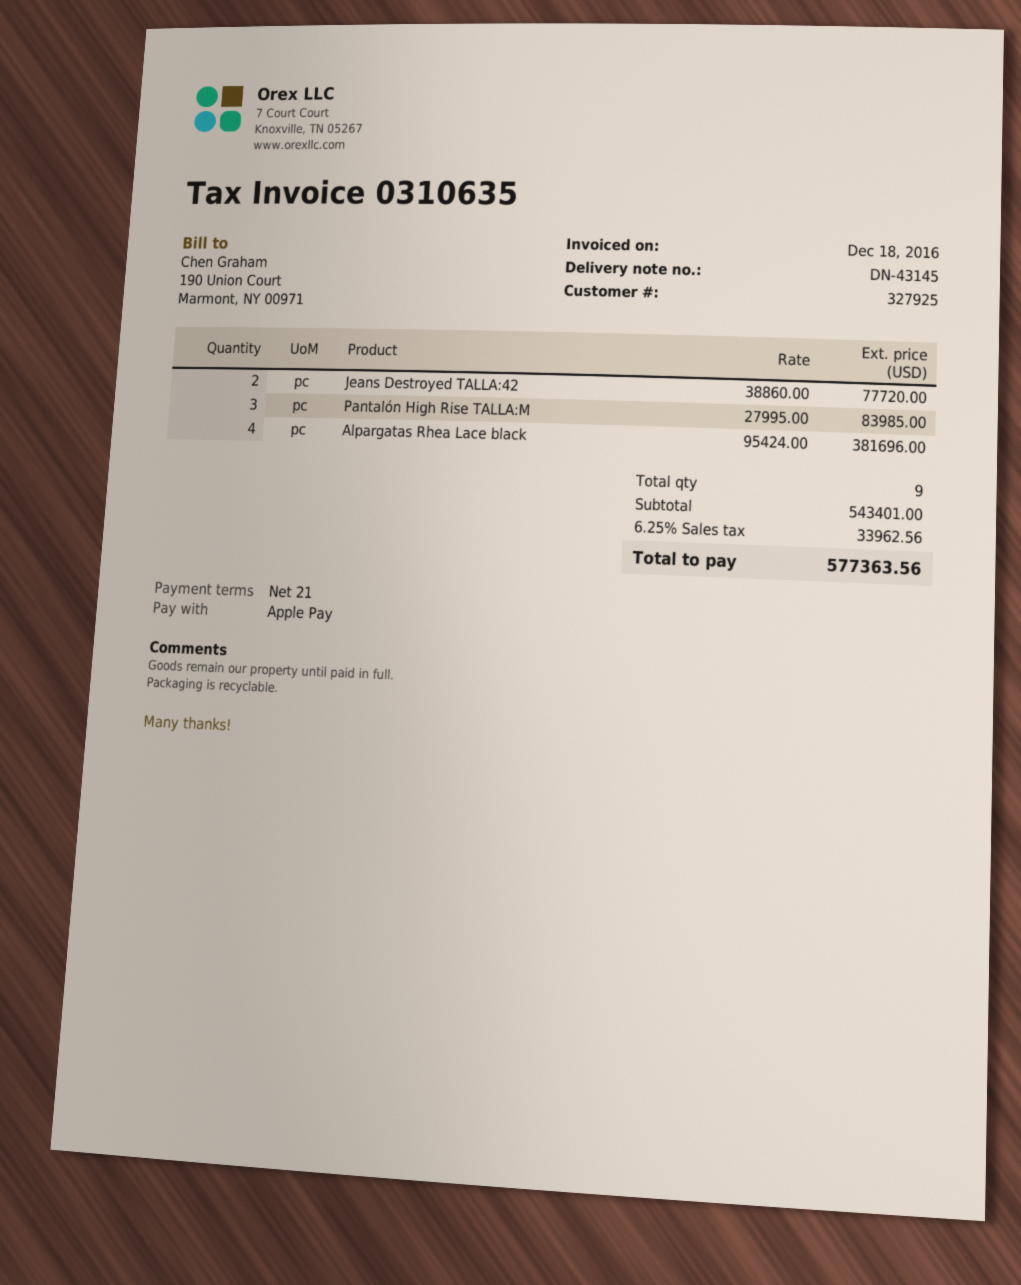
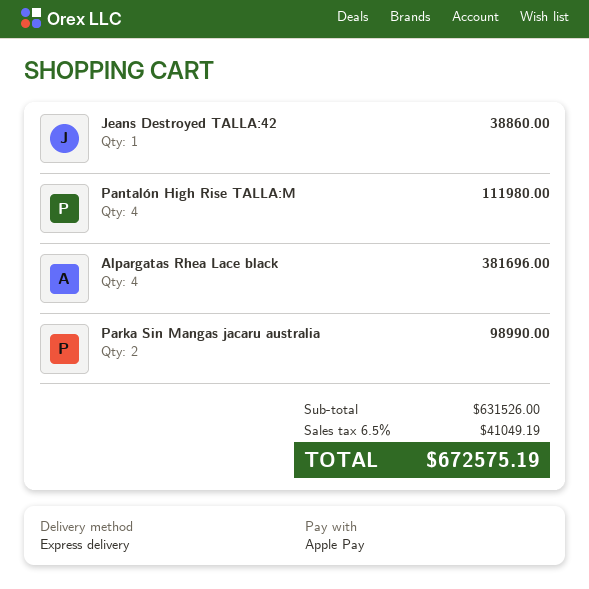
Jeans Destroyed TALLA:42: 2 for 77720.00 -> 1 for 38860.00
Pantalón High Rise TALLA:M: 3 for 83985.00 -> 4 for 111980.00
Parka Sin Mangas jacaru australia: none -> 2 for 98990.00
subtotal: 543401.00 -> 631526.00
tax: 6.25% = 33962.56 -> 6.5% = 41049.19
total: 577363.56 -> 672575.19

